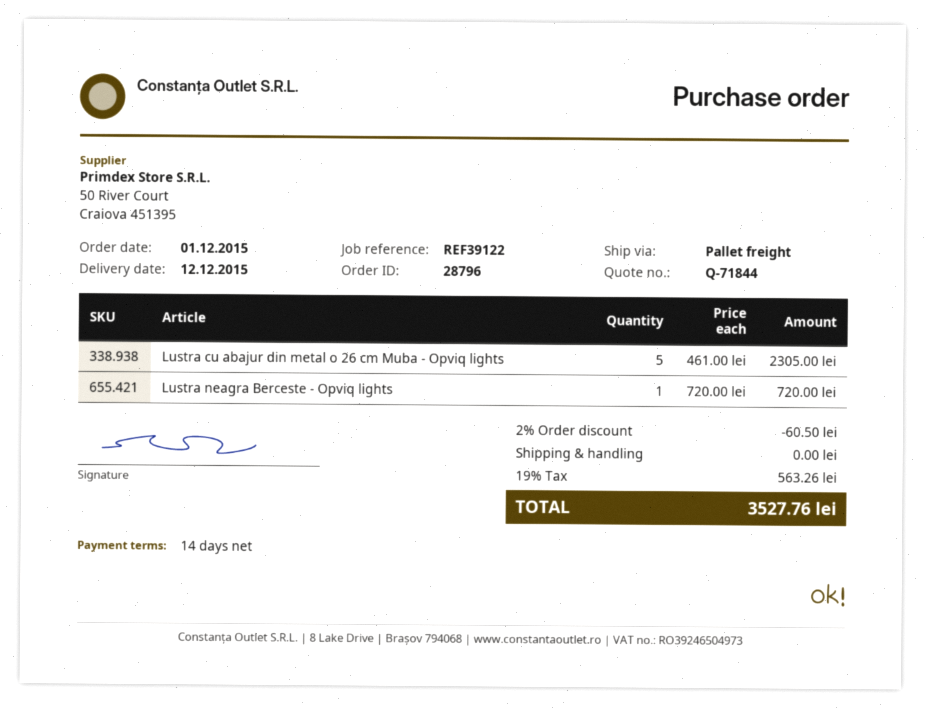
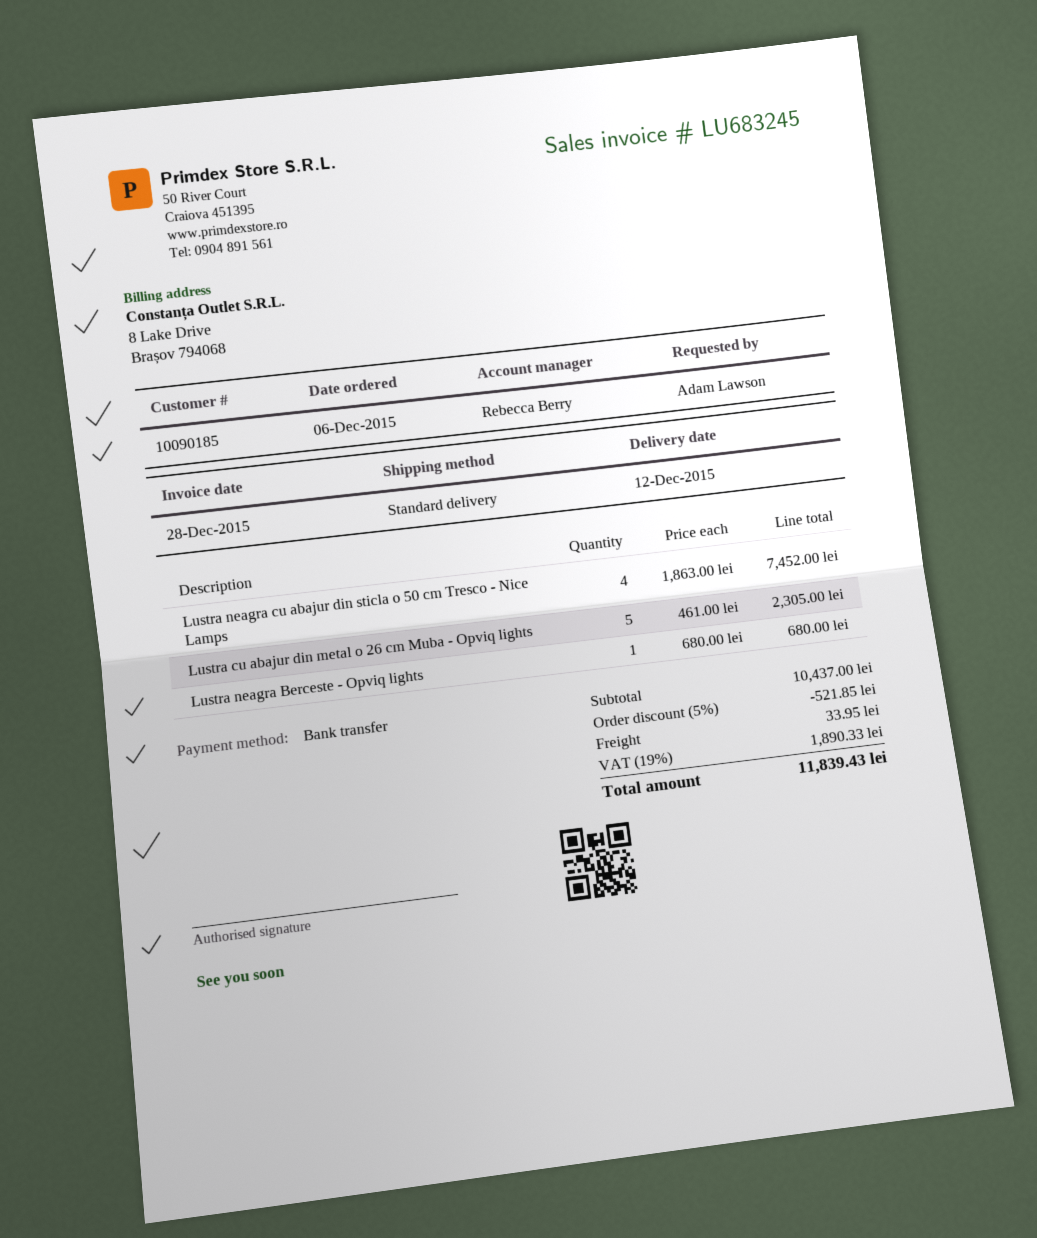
order date: 2015-12-01 -> 2015-12-06
shipping method: pallet freight -> standard
Lustra neagra Berceste - Opviq lights: 1 x 720.00 = 720.00 -> 1 x 680.00 = 680.00
Lustra neagra cu abajur din sticla o 50 cm Tresco - Nice Lamps: none -> 4 x 1863.00 = 7452.00
discount: 2% = 60.50 -> 5% = 521.85
shipping: 0.00 -> 33.95
tax: 19% = 563.26 -> 19% = 1890.33
total: 3527.76 -> 11839.43

